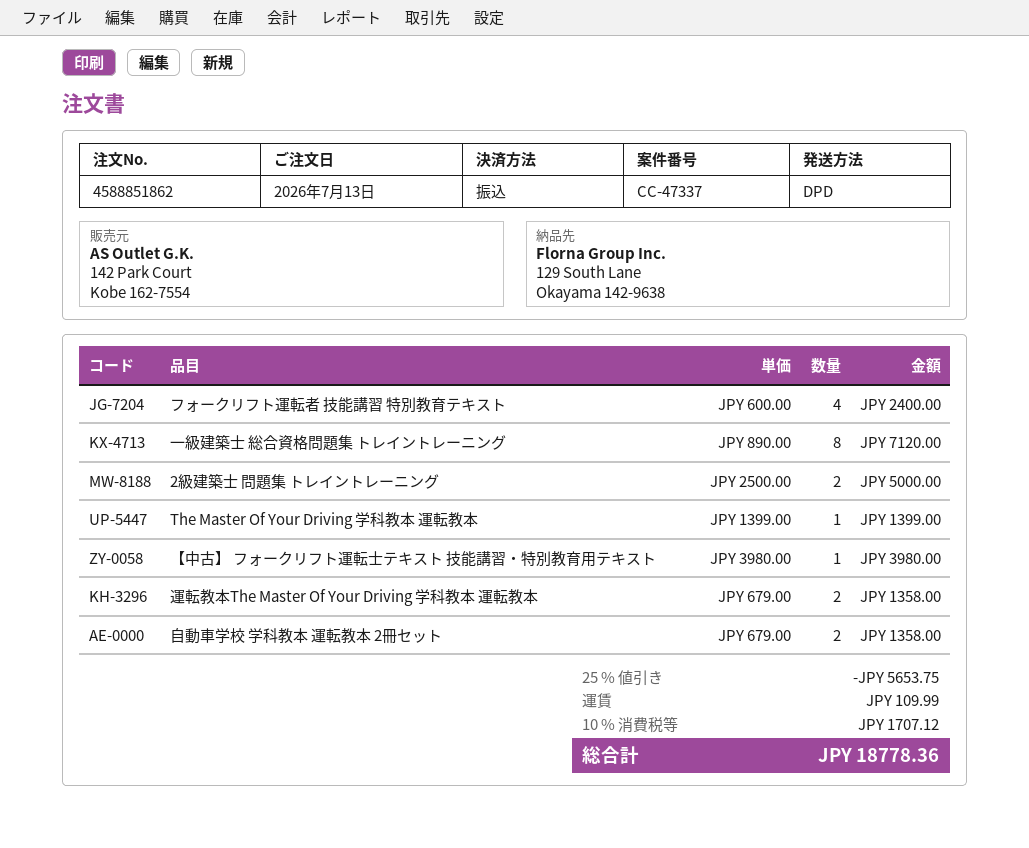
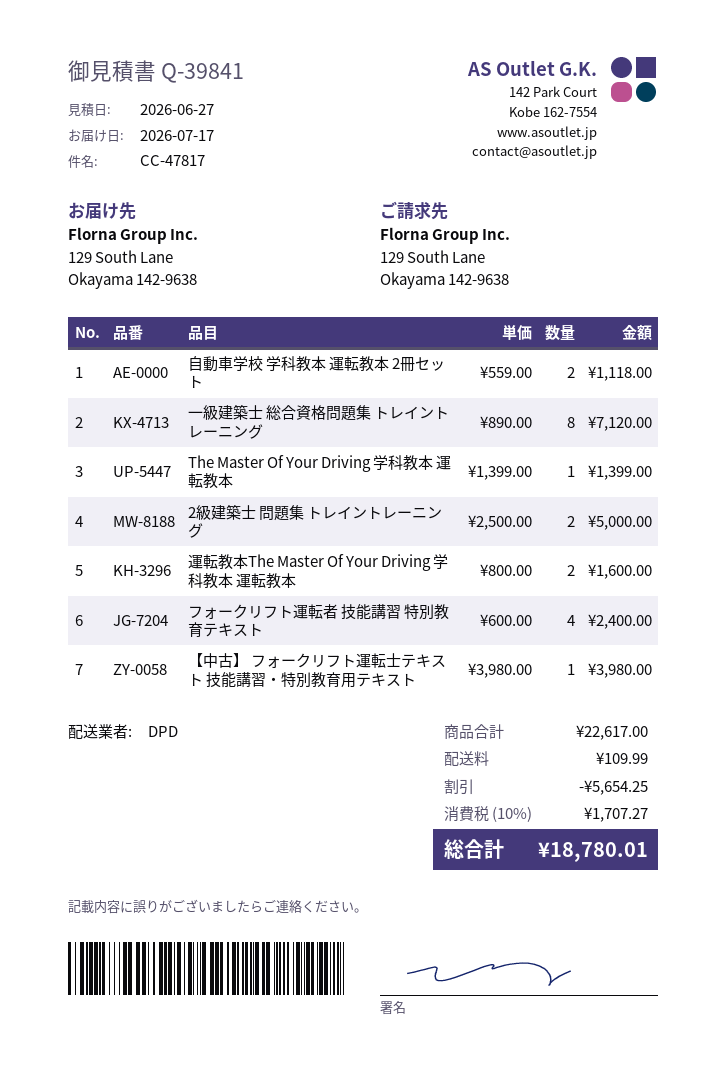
reference: CC-47337 -> CC-47817
運転教本The Master Of Your Driving 学科教本 運転教本: 2 x 679.00 = 1358.00 -> 2 x 800.00 = 1600.00
自動車学校 学科教本 運転教本 2冊セット: 2 x 679.00 = 1358.00 -> 2 x 559.00 = 1118.00
discount: 5653.75 -> 5654.25
tax: 10% = 1707.12 -> 10% = 1707.27
total: 18778.36 -> 18780.01

